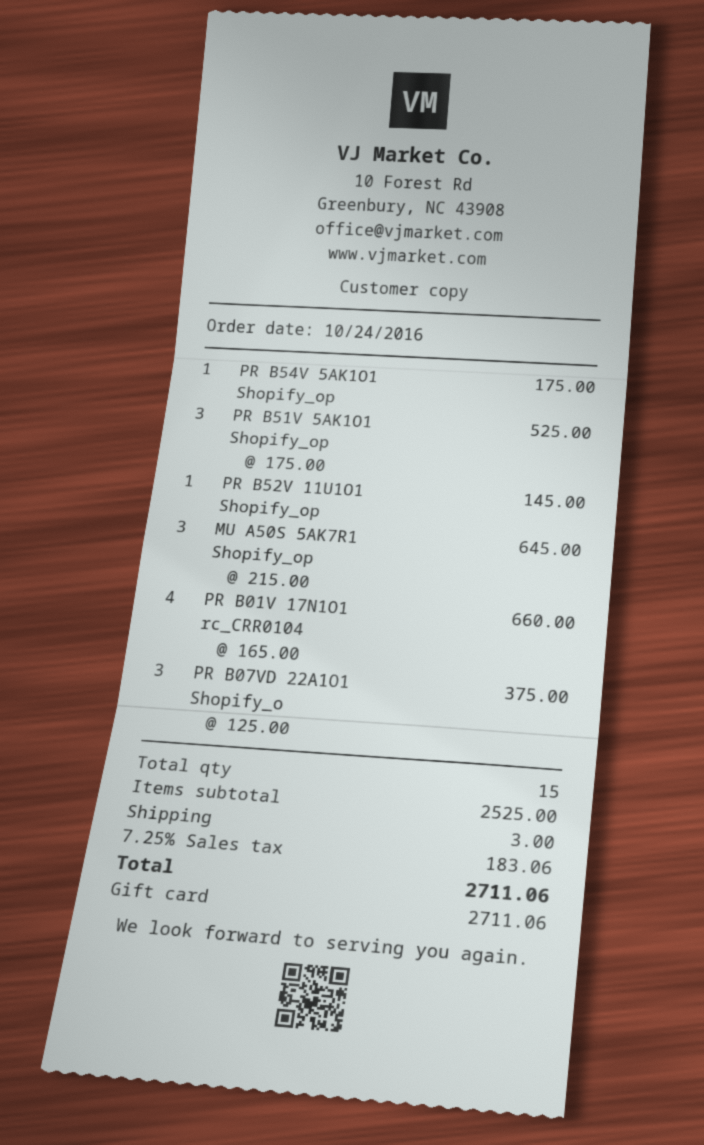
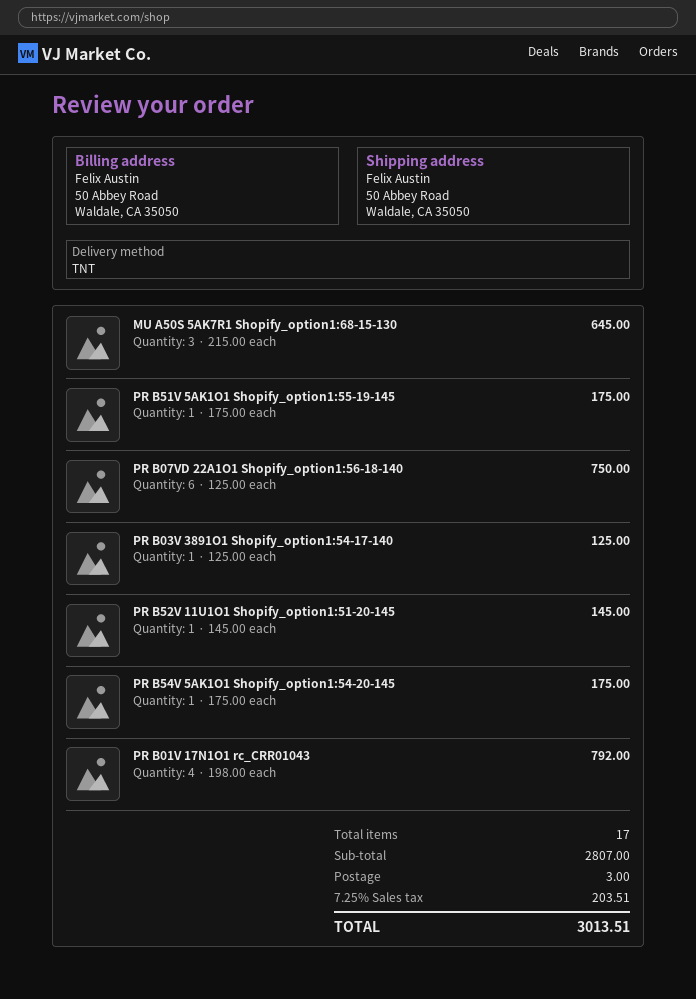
PR B51V 5AK1O1 Shopify_op: 3 x 175.00 = 525.00 -> 1 x 175.00 = 175.00
PR B01V 17N1O1 rc_CRR0104: 4 x 165.00 = 660.00 -> 4 x 198.00 = 792.00
PR B07VD 22A1O1 Shopify_o: 3 x 125.00 = 375.00 -> 6 x 125.00 = 750.00
PR B03V 3891O1 Shopify_option1:54-17-140: none -> 1 x 125.00 = 125.00
total quantity: 15 -> 17
subtotal: 2525.00 -> 2807.00
tax: 7.25% = 183.06 -> 7.25% = 203.51
total: 2711.06 -> 3013.51

